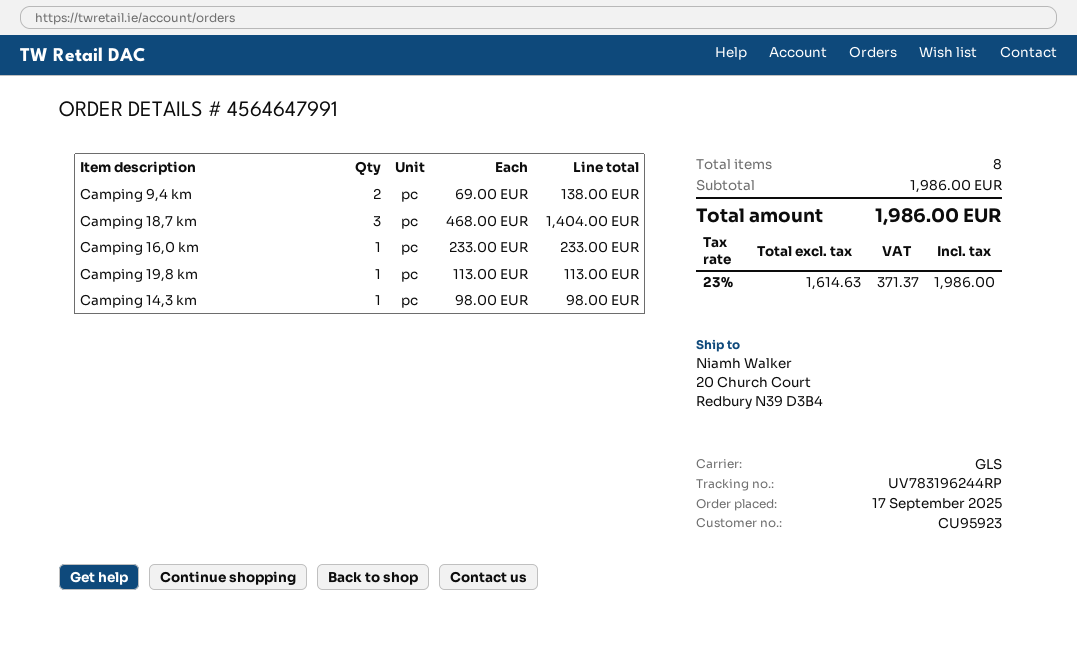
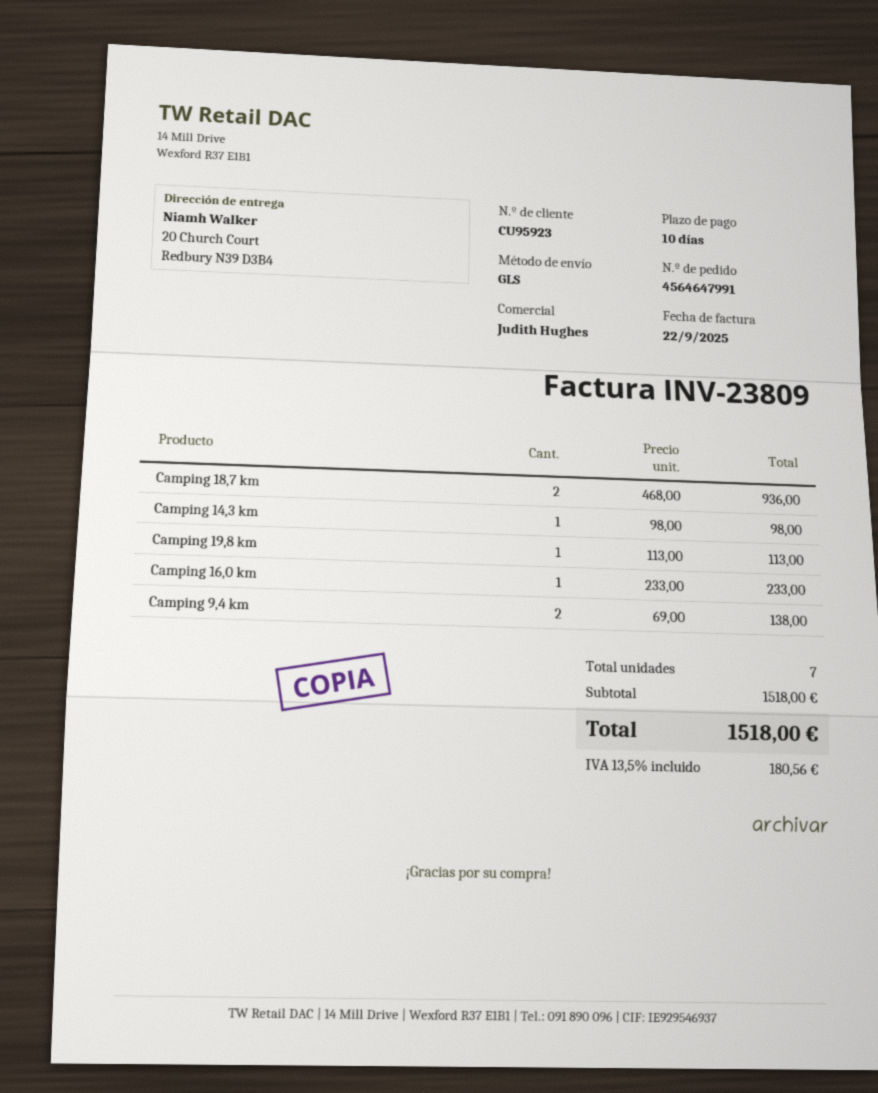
Camping 18,7 km: 3 x 468.00 = 1404.00 -> 2 x 468.00 = 936.00
total quantity: 8 -> 7
subtotal: 1986.00 -> 1518.00
tax: 23% = 371.37 -> 13.5% = 180.56
total: 1986.00 -> 1518.00

